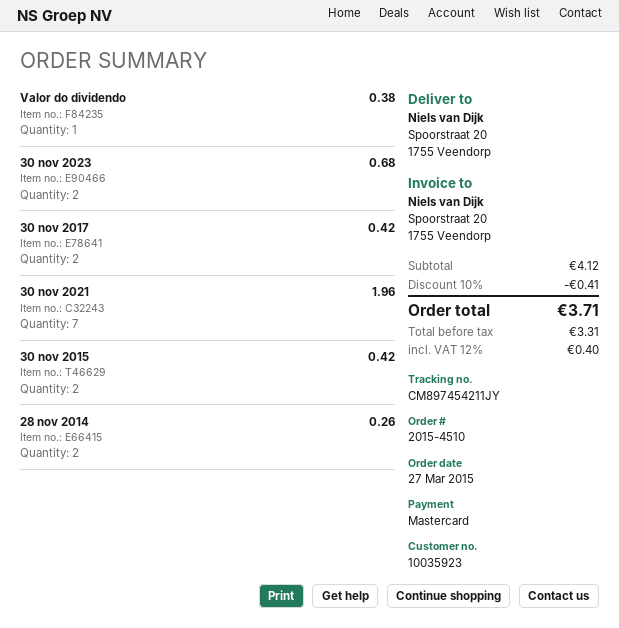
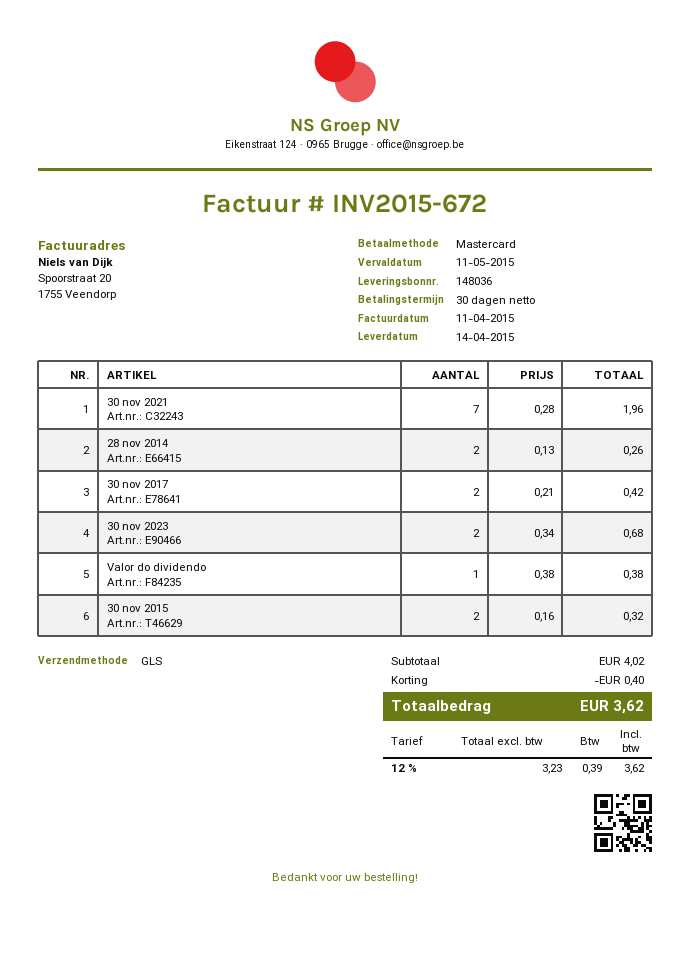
30 nov 2015: 2 for 0.42 -> 2 for 0.32
subtotal: 4.12 -> 4.02
discount: 0.41 -> 0.40
net: 3.31 -> 3.23
tax: 12% = 0.40 -> 12% = 0.39
total: 3.71 -> 3.62

